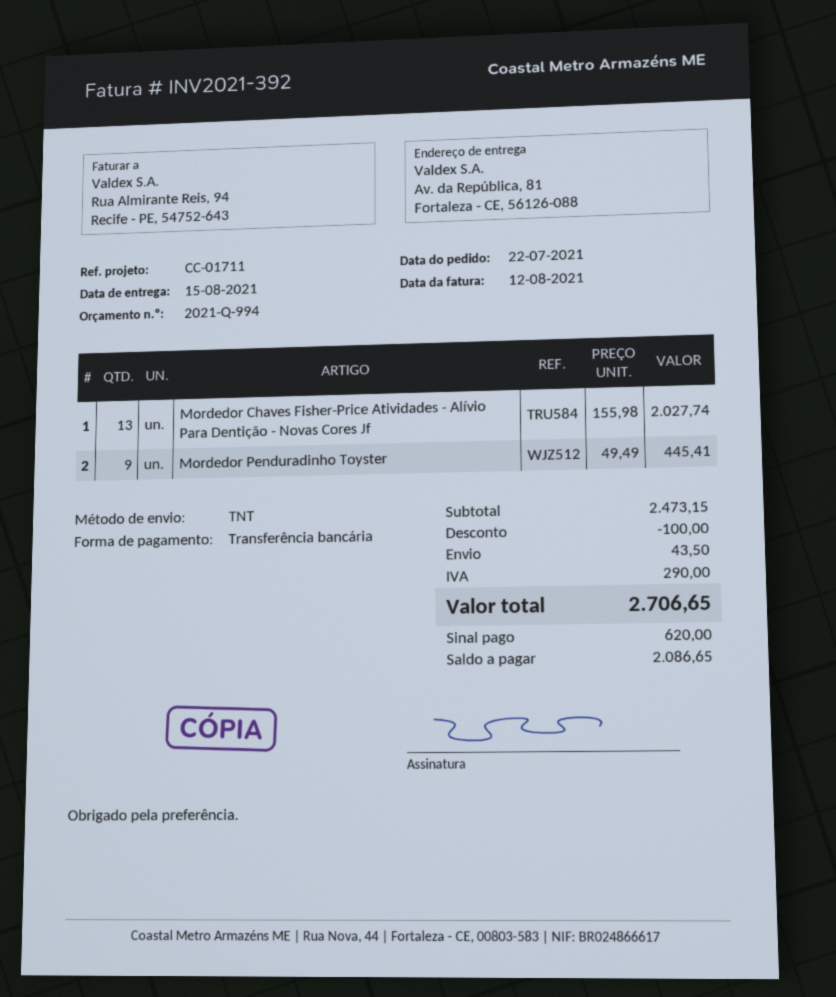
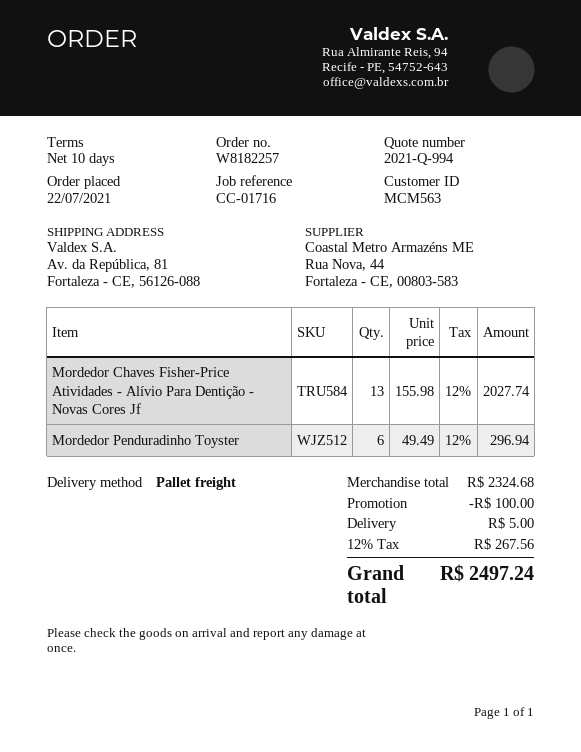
reference: CC-01711 -> CC-01716
shipping method: TNT -> pallet freight
Mordedor Penduradinho Toyster: 9 x 49.49 = 445.41 -> 6 x 49.49 = 296.94
subtotal: 2473.15 -> 2324.68
shipping: 43.50 -> 5.00
tax: 290.00 -> 267.56
total: 2706.65 -> 2497.24

